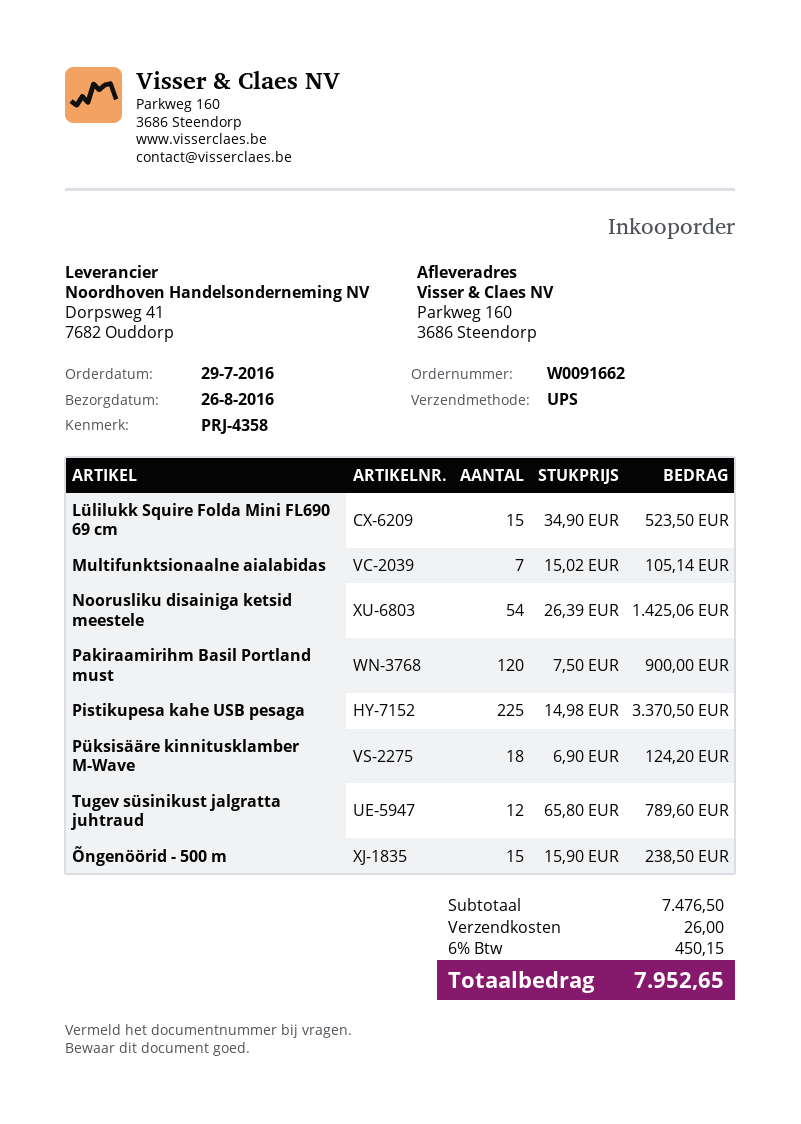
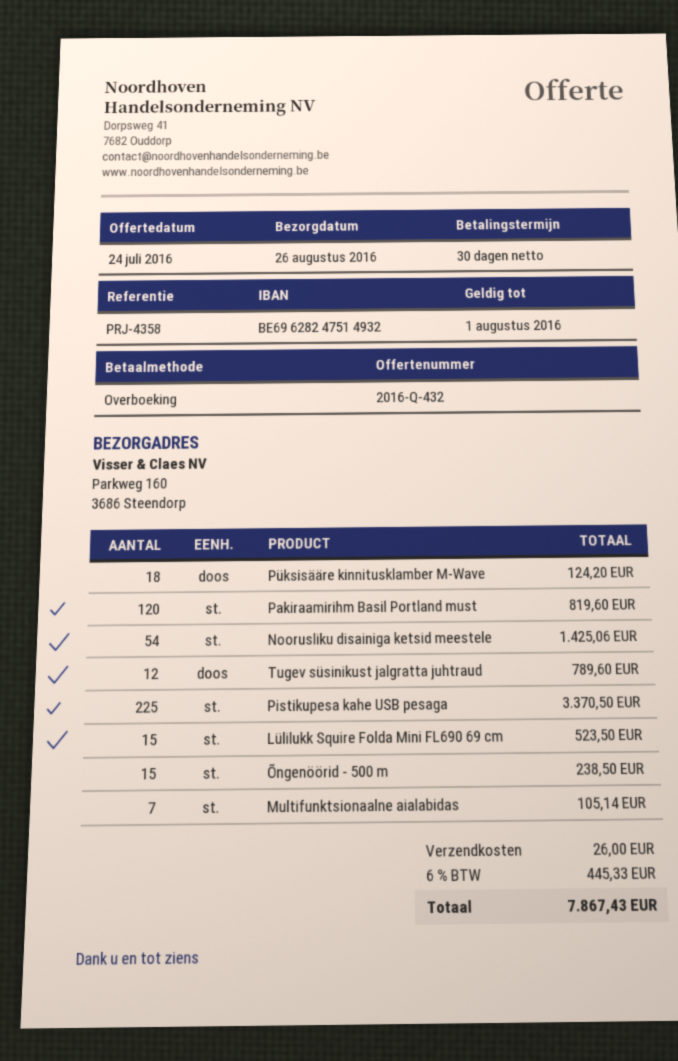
Pakiraamirihm Basil Portland must: 120 for 900.00 -> 120 for 819.60
tax: 6% = 450.15 -> 6% = 445.33
total: 7952.65 -> 7867.43

